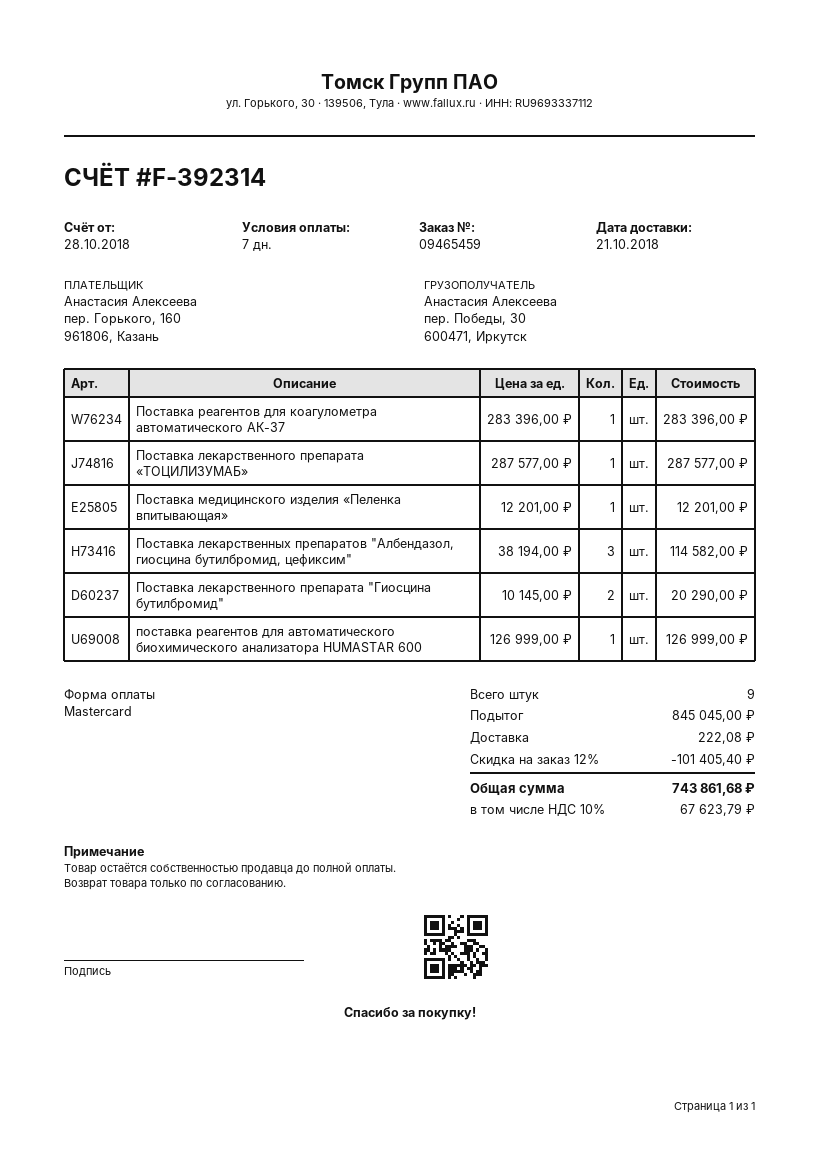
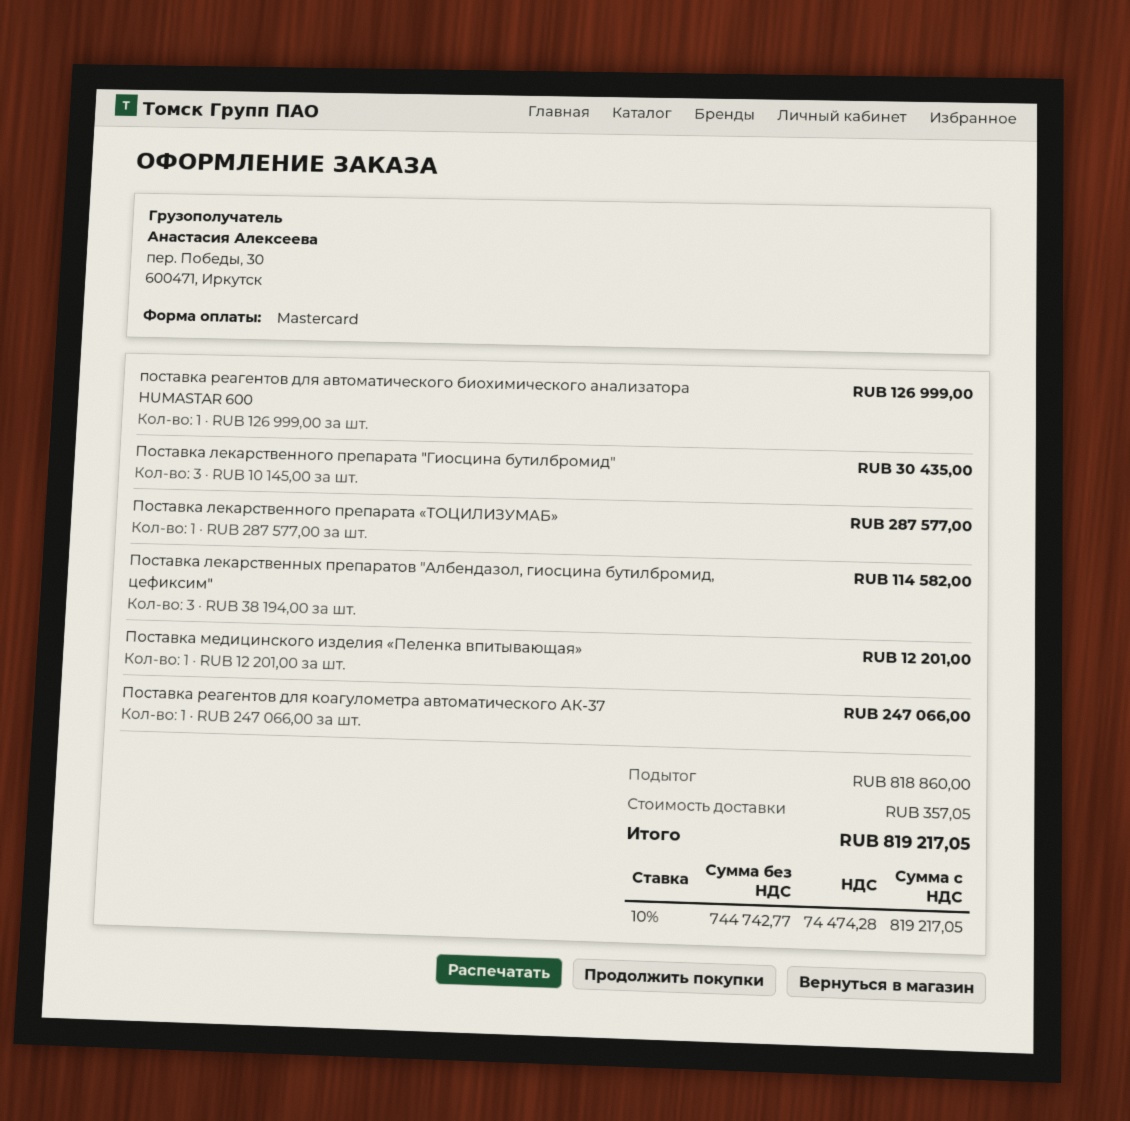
Поставка реагентов для коагулометра автоматического АК-37: 1 x 283396.00 = 283396.00 -> 1 x 247066.00 = 247066.00
Поставка лекарственного препарата "Гиосцина бутилбромид": 2 x 10145.00 = 20290.00 -> 3 x 10145.00 = 30435.00
subtotal: 845045.00 -> 818860.00
discount: 12% = 101405.40 -> none
shipping: 222.08 -> 357.05
tax: 10% = 67623.79 -> 10% = 74474.28
total: 743861.68 -> 819217.05

